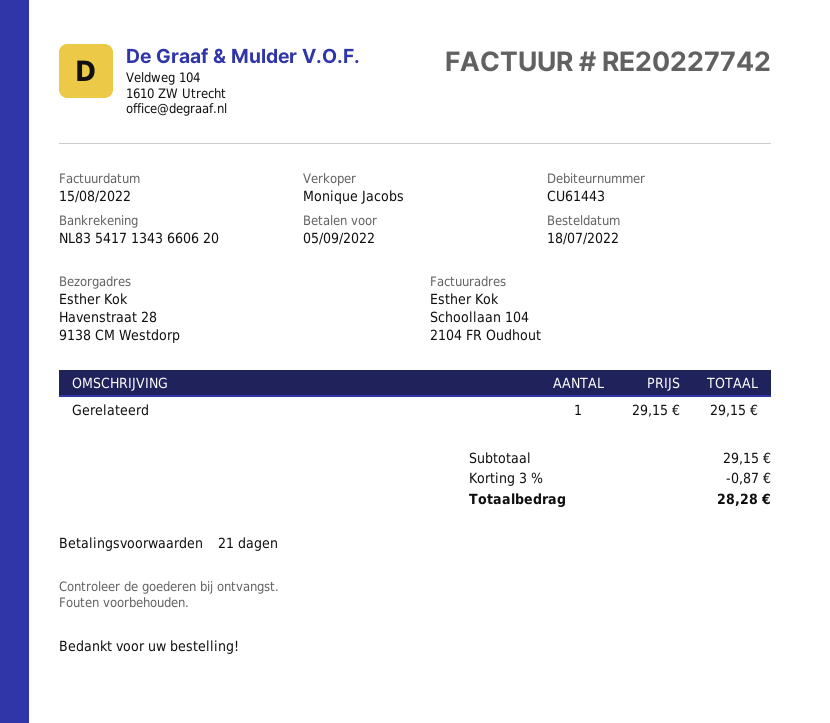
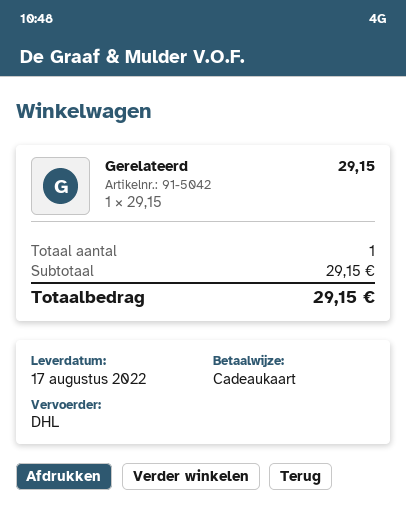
discount: 3% = 0.87 -> none
total: 28.28 -> 29.15

